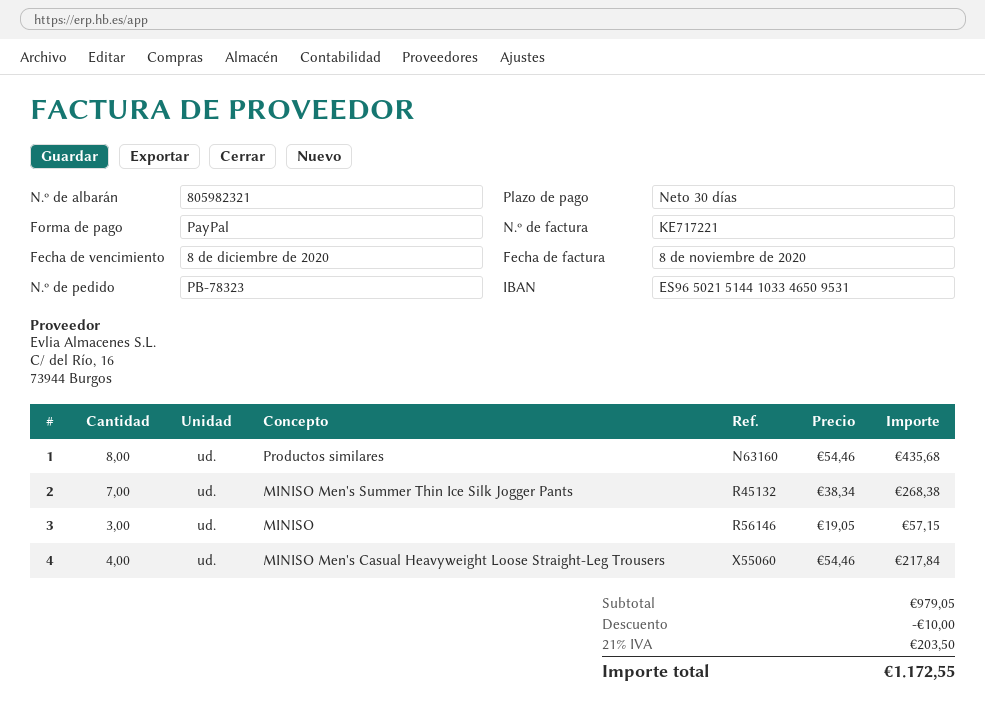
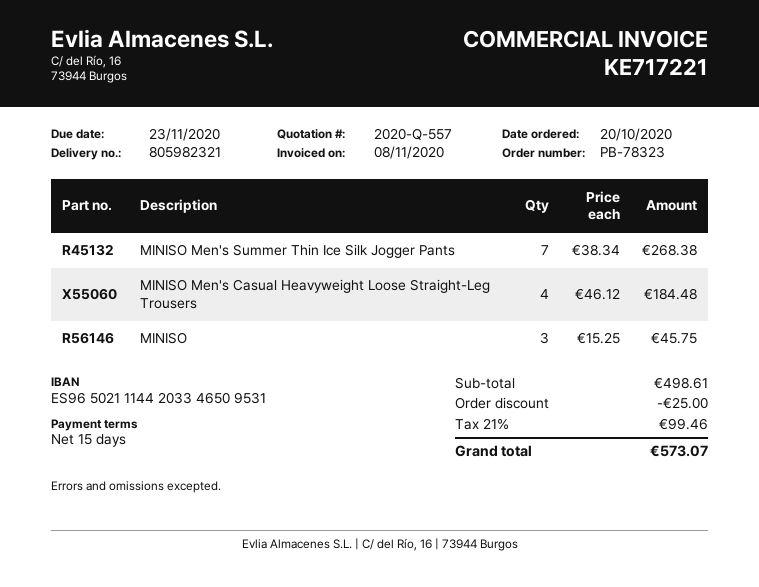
payment terms: 30 days -> 15 days
due date: 2020-12-08 -> 2020-11-23
bank account: ES9650215144103346509531 -> ES9650211144203346509531
Productos similares: 8 x 54.46 = 435.68 -> none
MINISO: 3 x 19.05 = 57.15 -> 3 x 15.25 = 45.75
MINISO Men's Casual Heavyweight Loose Straight-Leg Trousers: 4 x 54.46 = 217.84 -> 4 x 46.12 = 184.48
subtotal: 979.05 -> 498.61
discount: 10.00 -> 25.00
tax: 21% = 203.50 -> 21% = 99.46
total: 1172.55 -> 573.07

